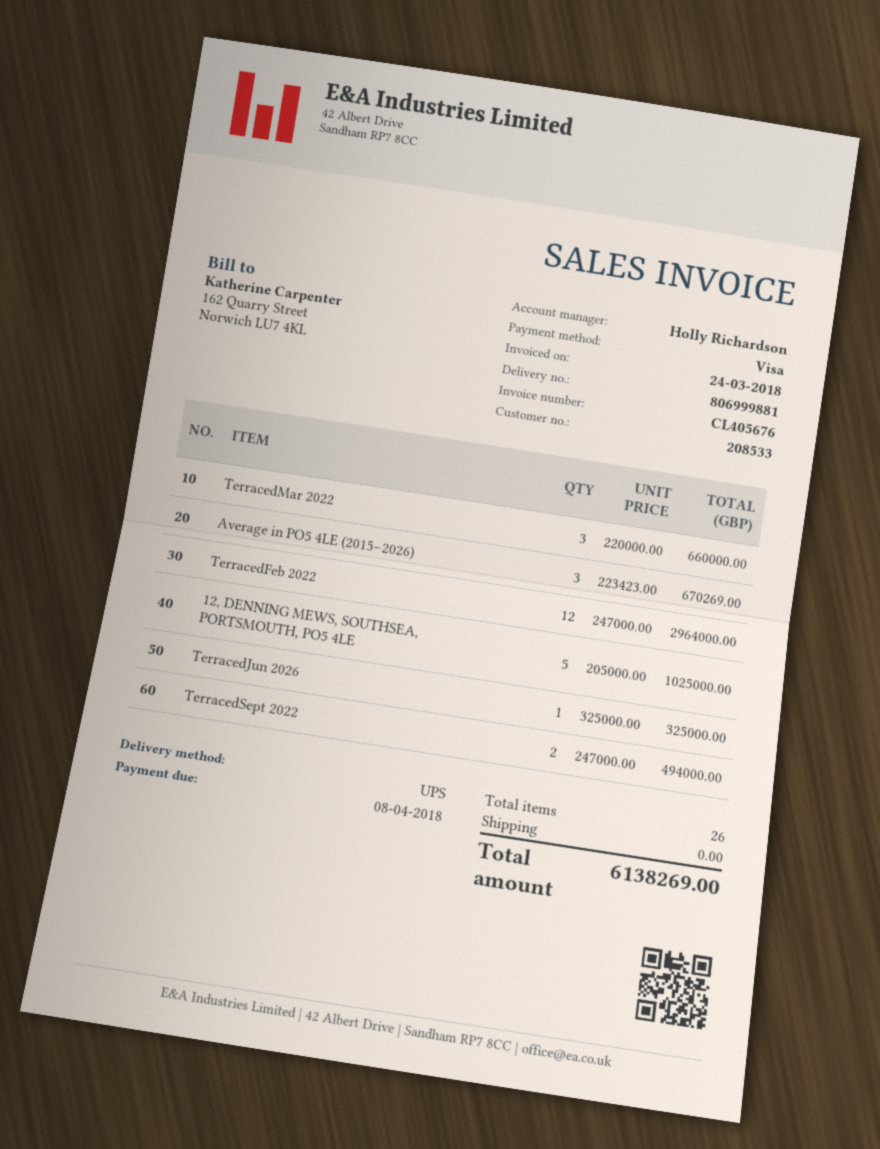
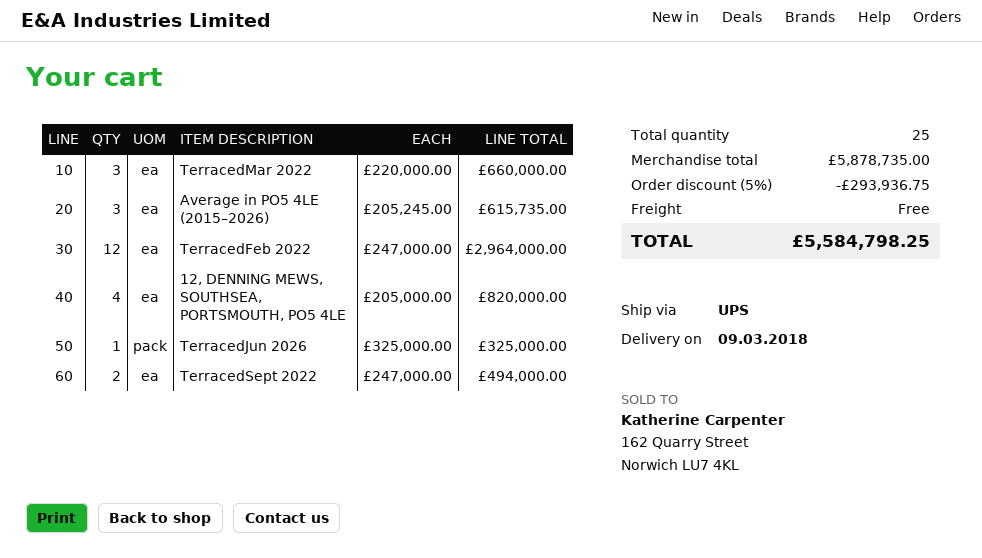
Average in PO5 4LE (2015–2026): 3 x 223423.00 = 670269.00 -> 3 x 205245.00 = 615735.00
12, DENNING MEWS, SOUTHSEA, PORTSMOUTH, PO5 4LE: 5 x 205000.00 = 1025000.00 -> 4 x 205000.00 = 820000.00
total quantity: 26 -> 25
discount: none -> 5% = 293936.75
total: 6138269.00 -> 5584798.25

